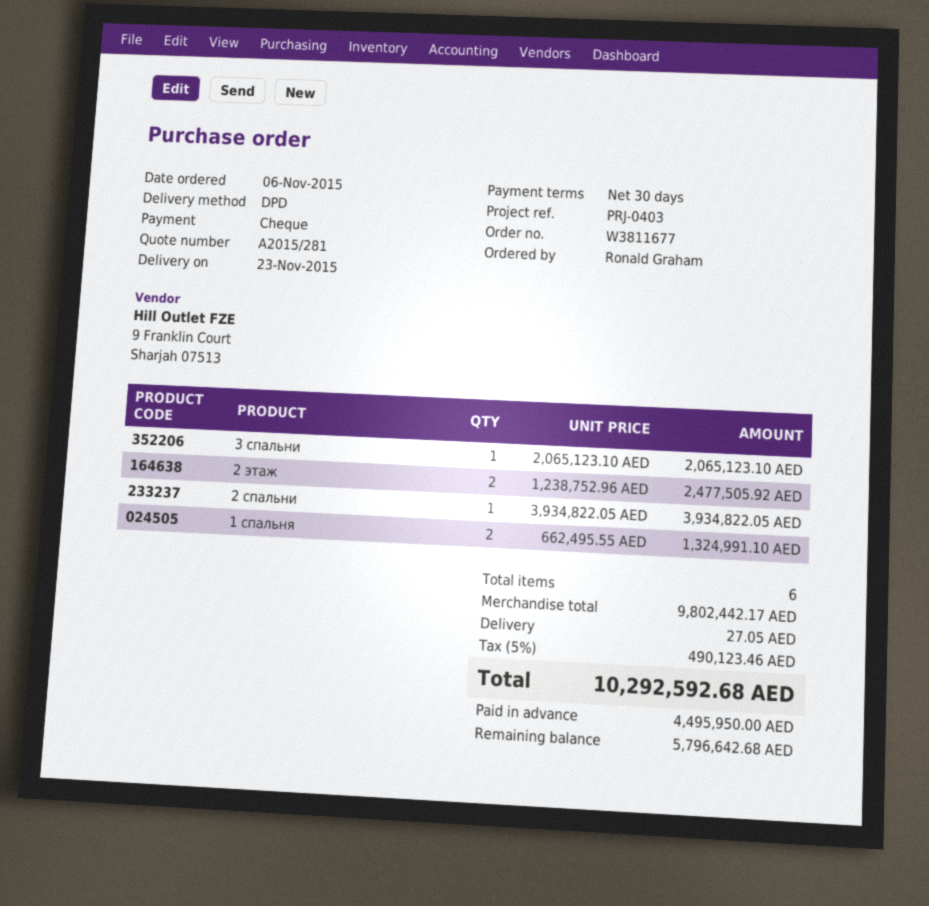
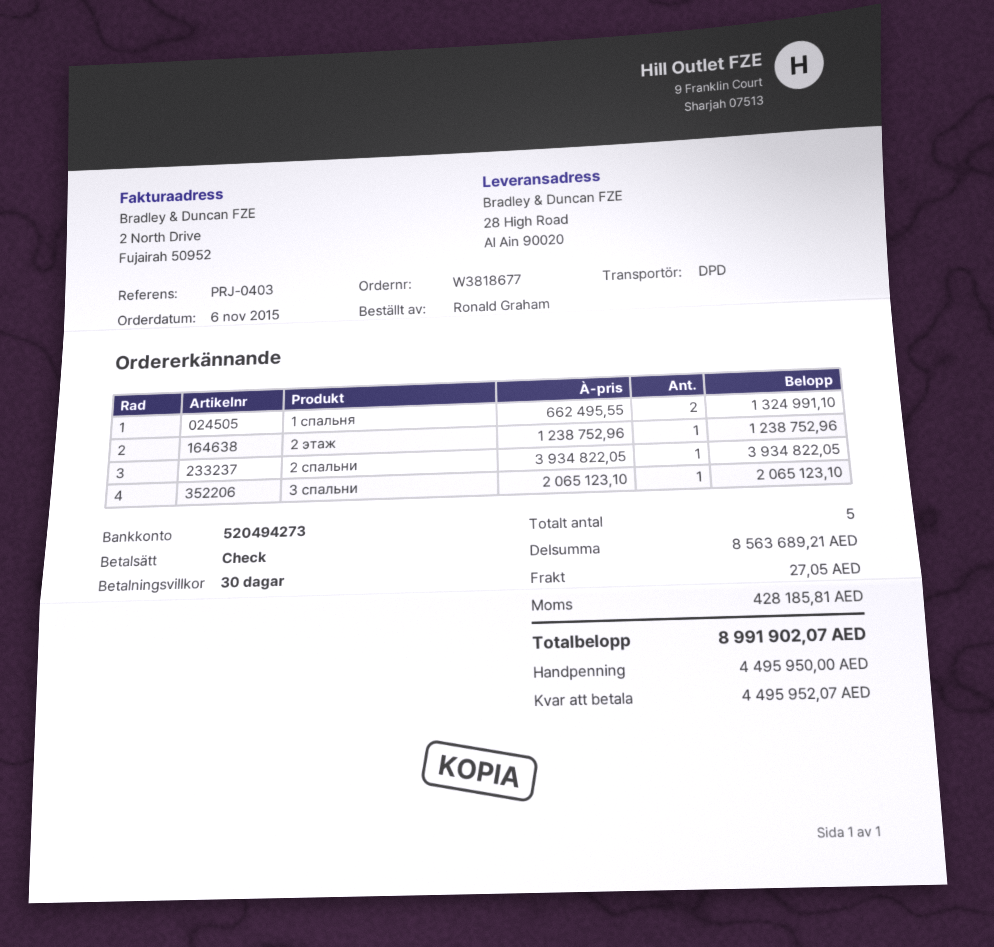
order number: W3811677 -> W3818677
2 этаж: 2 x 1238752.96 = 2477505.92 -> 1 x 1238752.96 = 1238752.96
total quantity: 6 -> 5
subtotal: 9802442.17 -> 8563689.21
tax: 490123.46 -> 428185.81
total: 10292592.68 -> 8991902.07
balance: 5796642.68 -> 4495952.07

